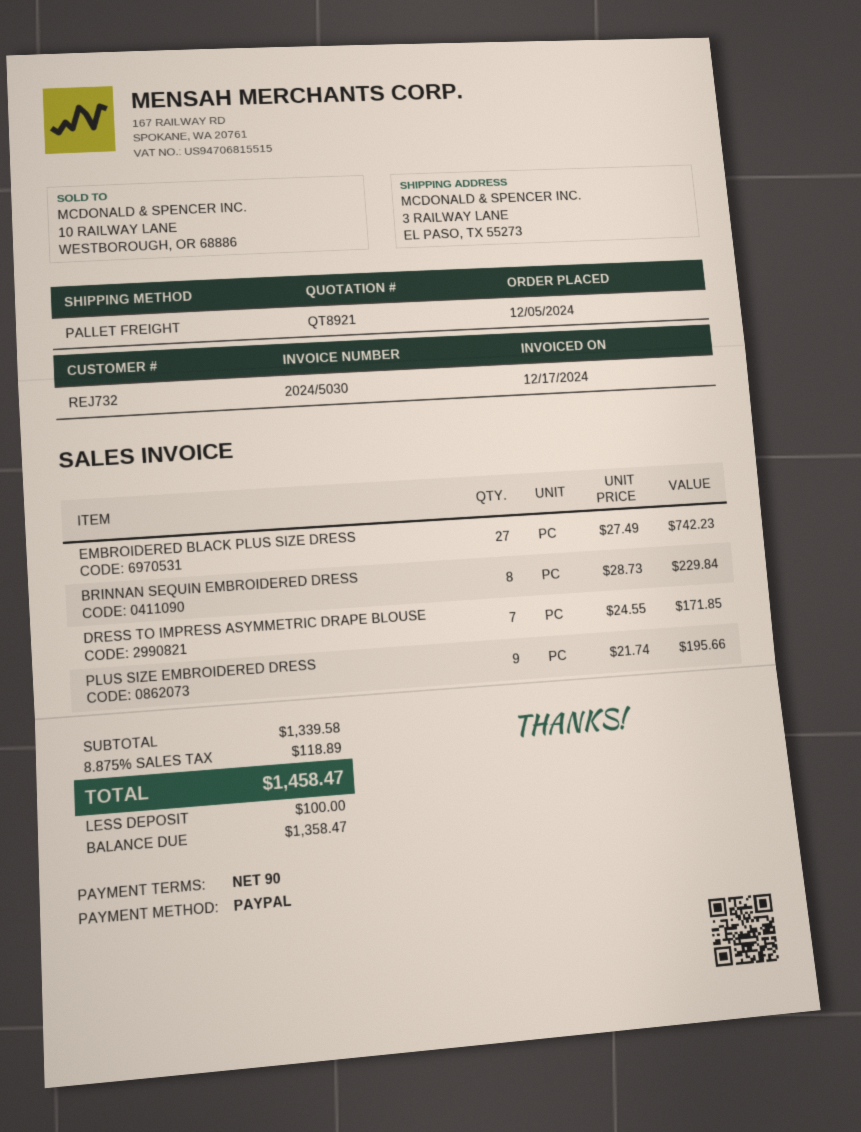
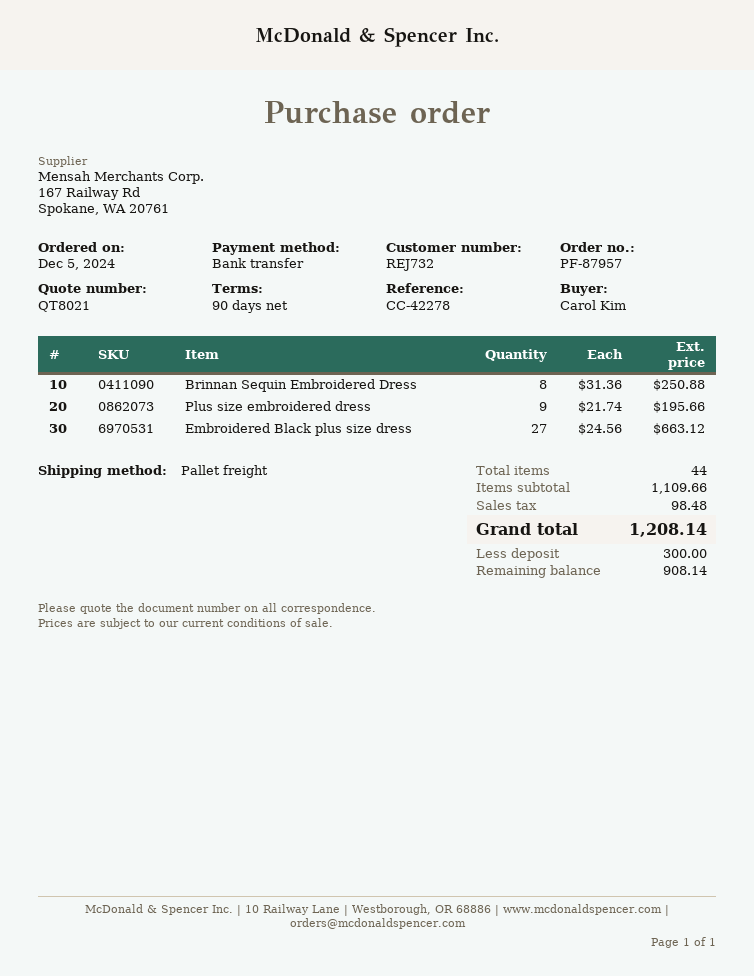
quote number: QT8921 -> QT8021
payment method: PayPal -> bank transfer
EMBROIDERED BLACK PLUS SIZE DRESS: 27 x 27.49 = 742.23 -> 27 x 24.56 = 663.12
BRINNAN SEQUIN EMBROIDERED DRESS: 8 x 28.73 = 229.84 -> 8 x 31.36 = 250.88
DRESS TO IMPRESS ASYMMETRIC DRAPE BLOUSE: 7 x 24.55 = 171.85 -> none
subtotal: 1339.58 -> 1109.66
tax: 118.89 -> 98.48
total: 1458.47 -> 1208.14
deposit: 100.00 -> 300.00
balance: 1358.47 -> 908.14

